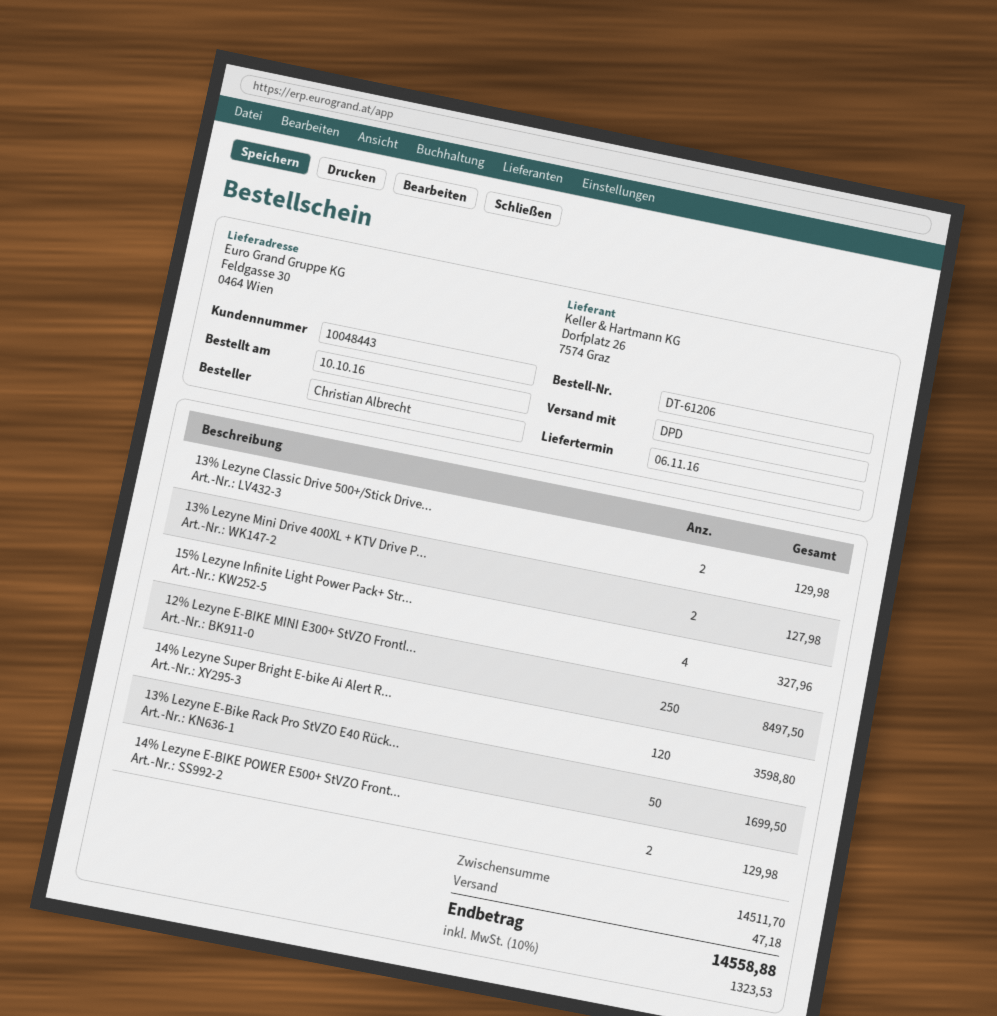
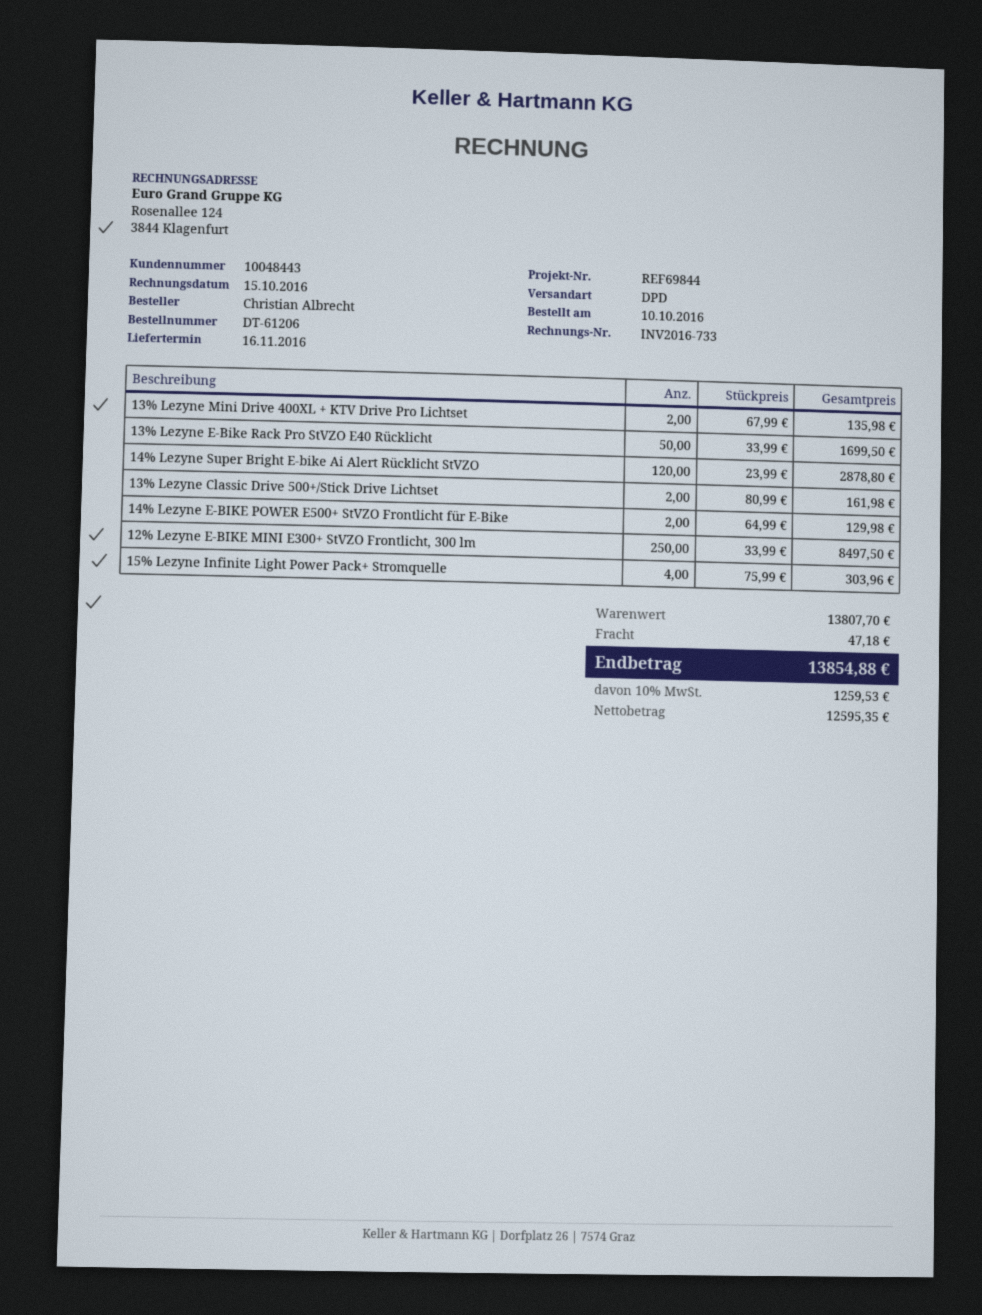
delivery date: 2016-11-06 -> 2016-11-16
13% Lezyne Classic Drive 500+/Stick Drive...: 2 for 129.98 -> 2 for 161.98
13% Lezyne Mini Drive 400XL + KTV Drive P...: 2 for 127.98 -> 2 for 135.98
15% Lezyne Infinite Light Power Pack+ Str...: 4 for 327.96 -> 4 for 303.96
14% Lezyne Super Bright E-bike Ai Alert R...: 120 for 3598.80 -> 120 for 2878.80
subtotal: 14511.70 -> 13807.70
tax: 10% = 1323.53 -> 10% = 1259.53
total: 14558.88 -> 13854.88

